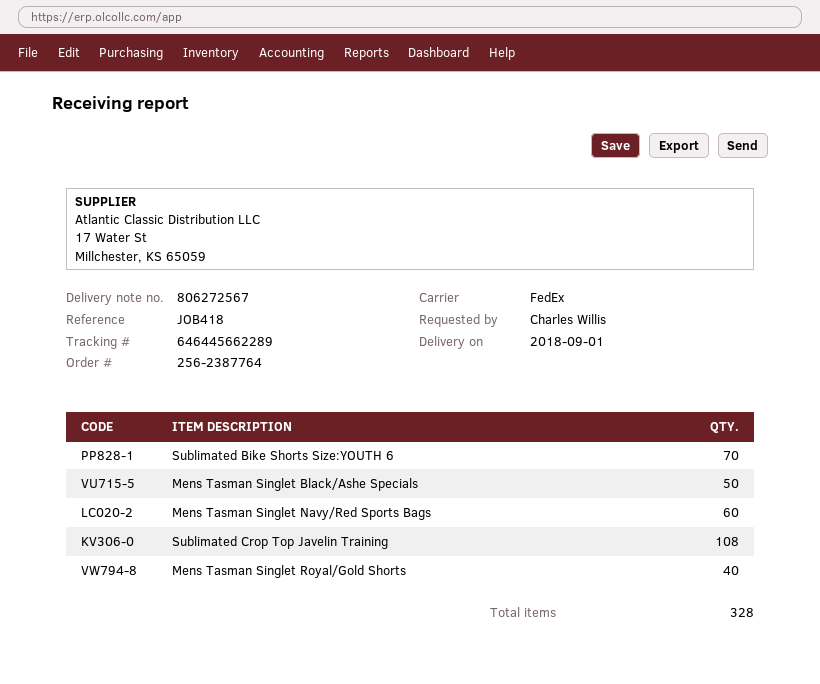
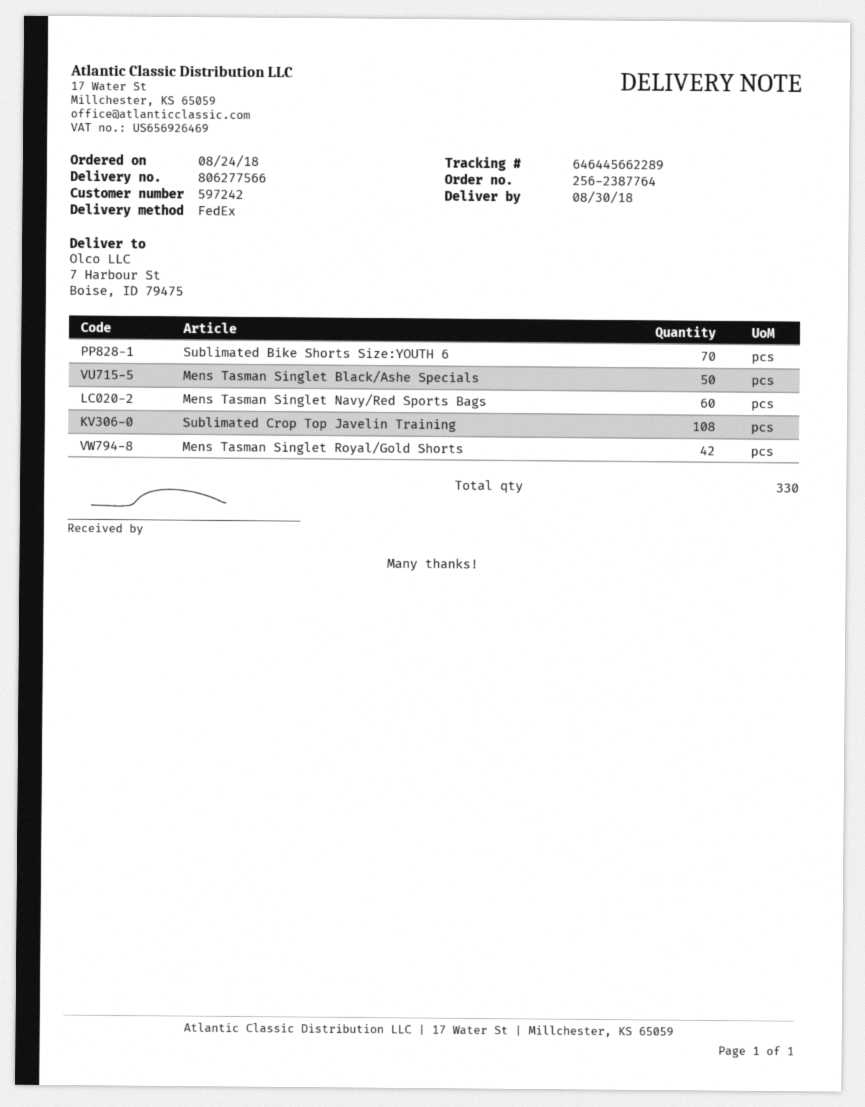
delivery note number: 806272567 -> 806277566
delivery date: 2018-09-01 -> 2018-08-30
Mens Tasman Singlet Royal/Gold Shorts: 40 -> 42
total quantity: 328 -> 330

